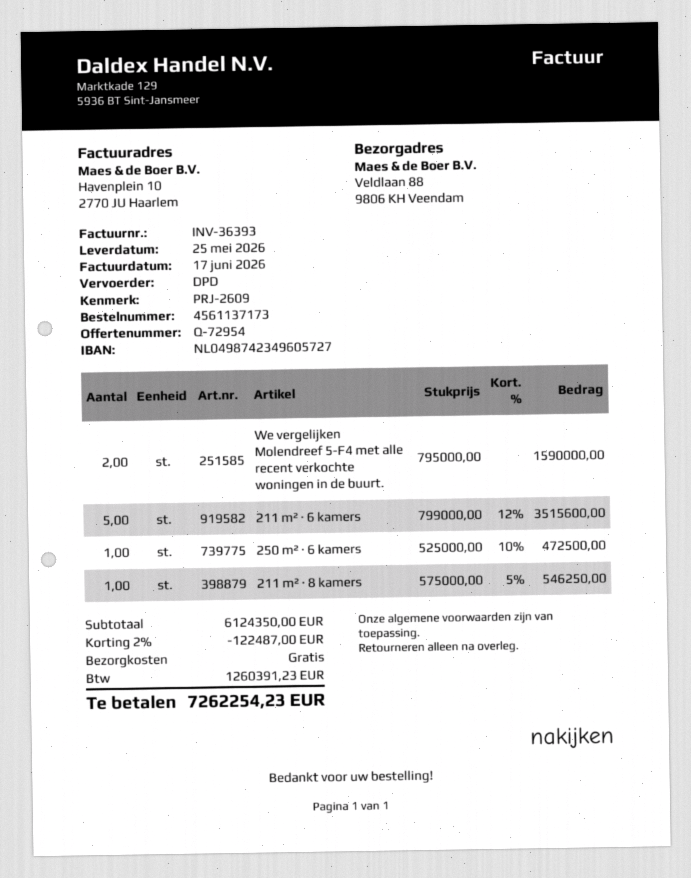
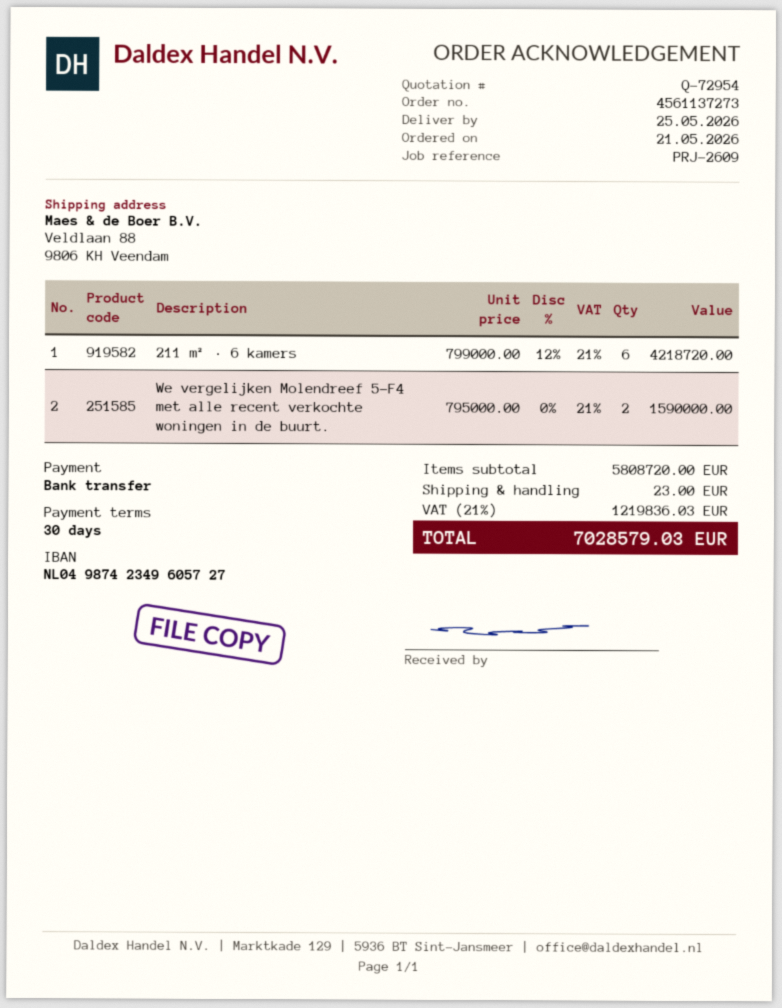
order number: 4561137173 -> 4561137273
211 m² · 6 kamers: 5 x 799000.00 - 12% = 3515600.00 -> 6 x 799000.00 - 12% = 4218720.00
250 m² · 6 kamers: 1 x 525000.00 - 10% = 472500.00 -> none
211 m² · 8 kamers: 1 x 575000.00 - 5% = 546250.00 -> none
subtotal: 6124350.00 -> 5808720.00
discount: 2% = 122487.00 -> none
shipping: 0.00 -> 23.00
tax: 1260391.23 -> 1219836.03
total: 7262254.23 -> 7028579.03

